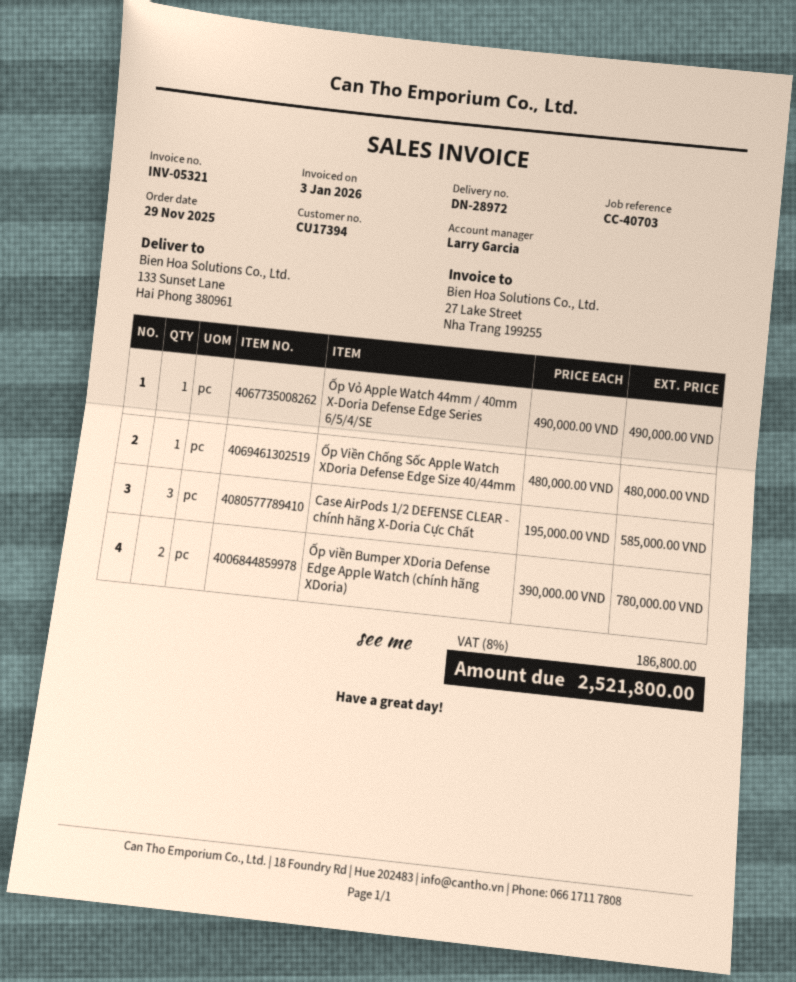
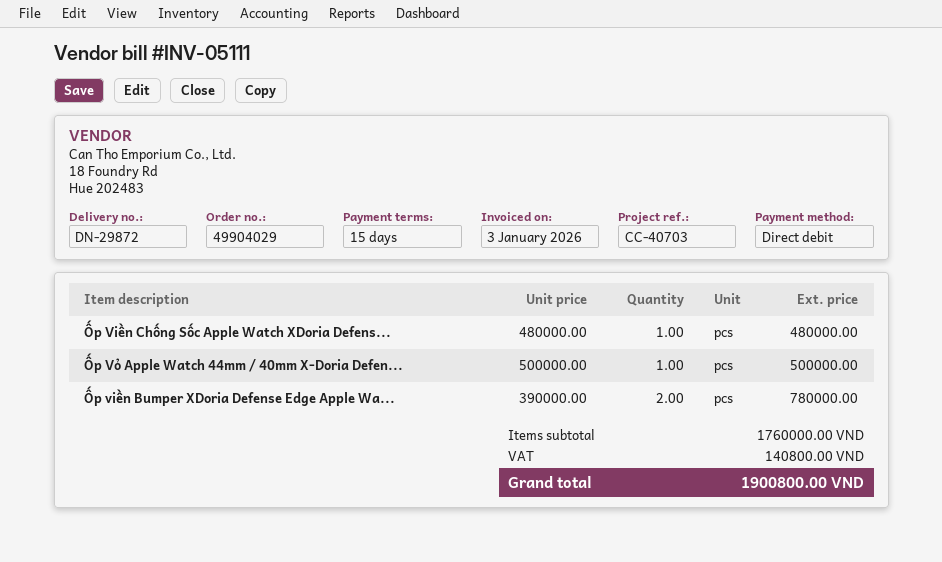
delivery note number: DN-28972 -> DN-29872
invoice number: INV-05321 -> INV-05111
Ốp Vỏ Apple Watch 44mm / 40mm X-Doria Defense Edge Series 6/5/4/SE: 1 x 490000.00 = 490000.00 -> 1 x 500000.00 = 500000.00
Case AirPods 1/2 DEFENSE CLEAR - chính hãng X-Doria Cực Chất: 3 x 195000.00 = 585000.00 -> none
tax: 186800.00 -> 140800.00
total: 2521800.00 -> 1900800.00

